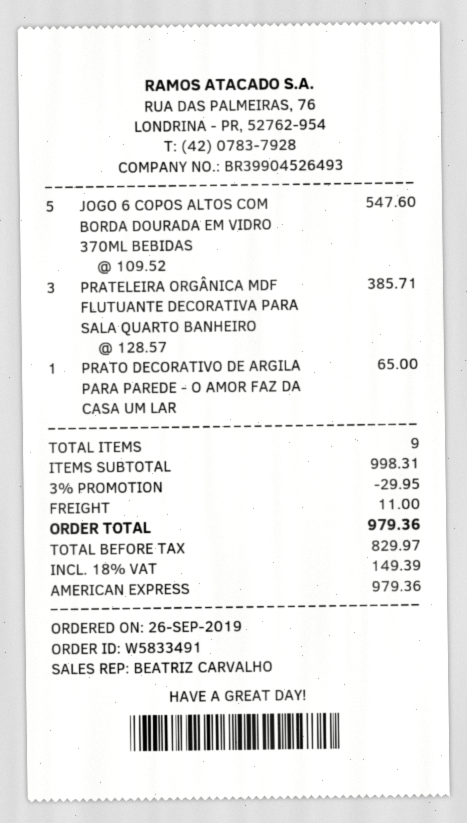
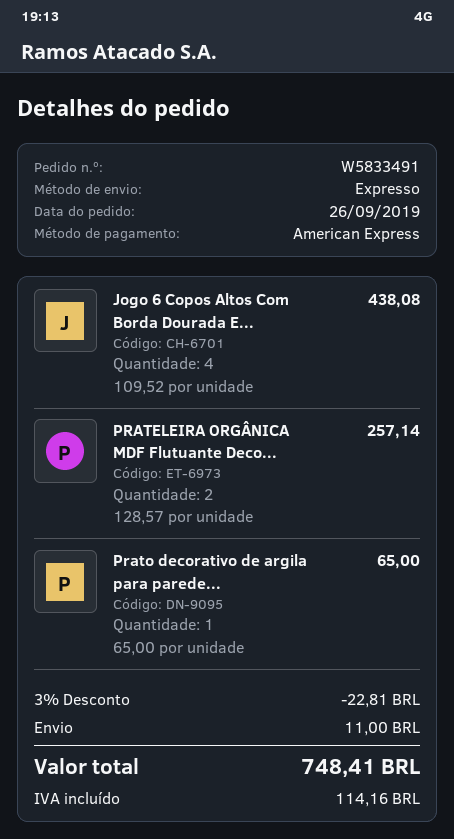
JOGO 6 COPOS ALTOS COM BORDA DOURADA EM VIDRO 370ML BEBIDAS: 5 x 109.52 = 547.60 -> 4 x 109.52 = 438.08
PRATELEIRA ORGÂNICA MDF FLUTUANTE DECORATIVA PARA SALA QUARTO BANHEIRO: 3 x 128.57 = 385.71 -> 2 x 128.57 = 257.14
discount: 3% = 29.95 -> 3% = 22.81
tax: 149.39 -> 114.16
total: 979.36 -> 748.41

